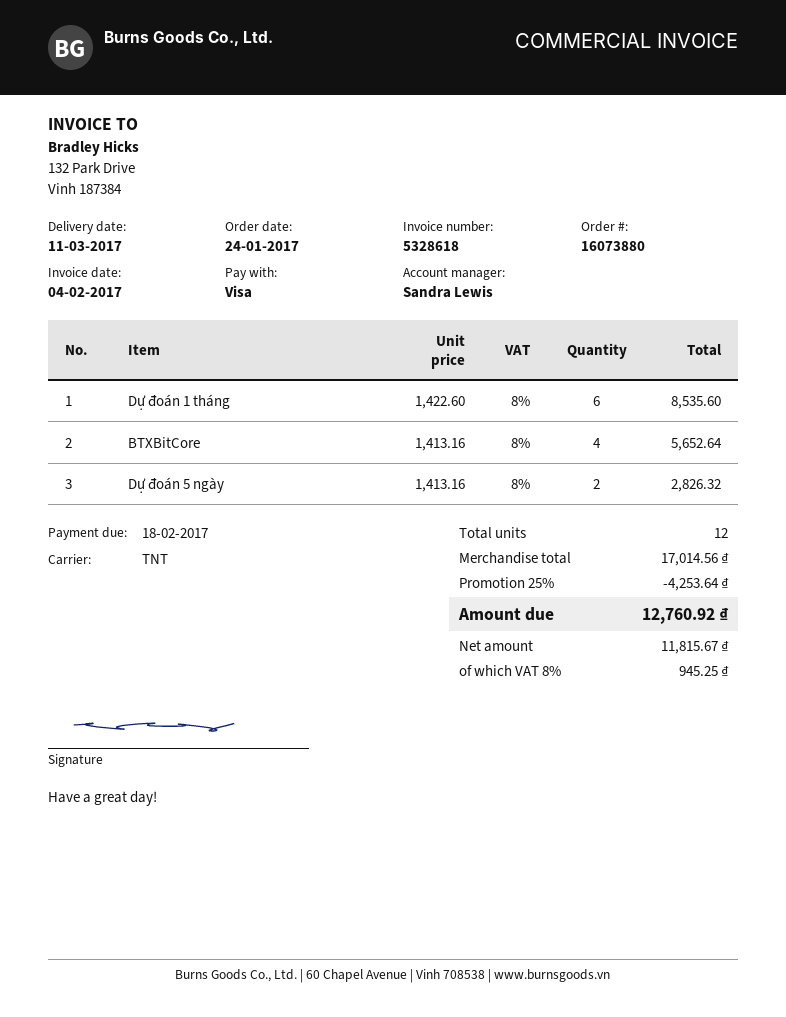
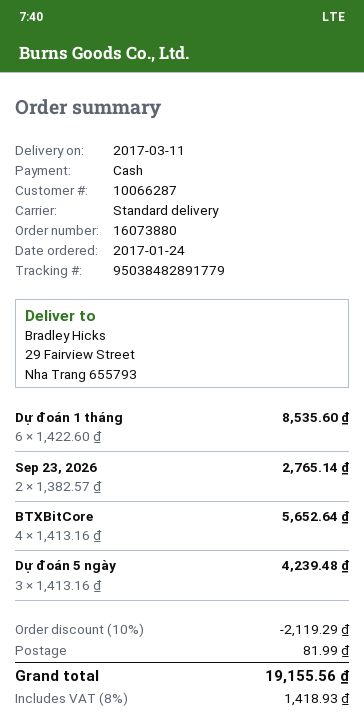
payment method: Visa -> cash
shipping method: TNT -> standard
Dự đoán 5 ngày: 2 x 1413.16 = 2826.32 -> 3 x 1413.16 = 4239.48
Sep 23, 2026: none -> 2 x 1382.57 = 2765.14
discount: 25% = 4253.64 -> 10% = 2119.29
shipping: none -> 81.99
tax: 8% = 945.25 -> 8% = 1418.93
total: 12760.92 -> 19155.56

